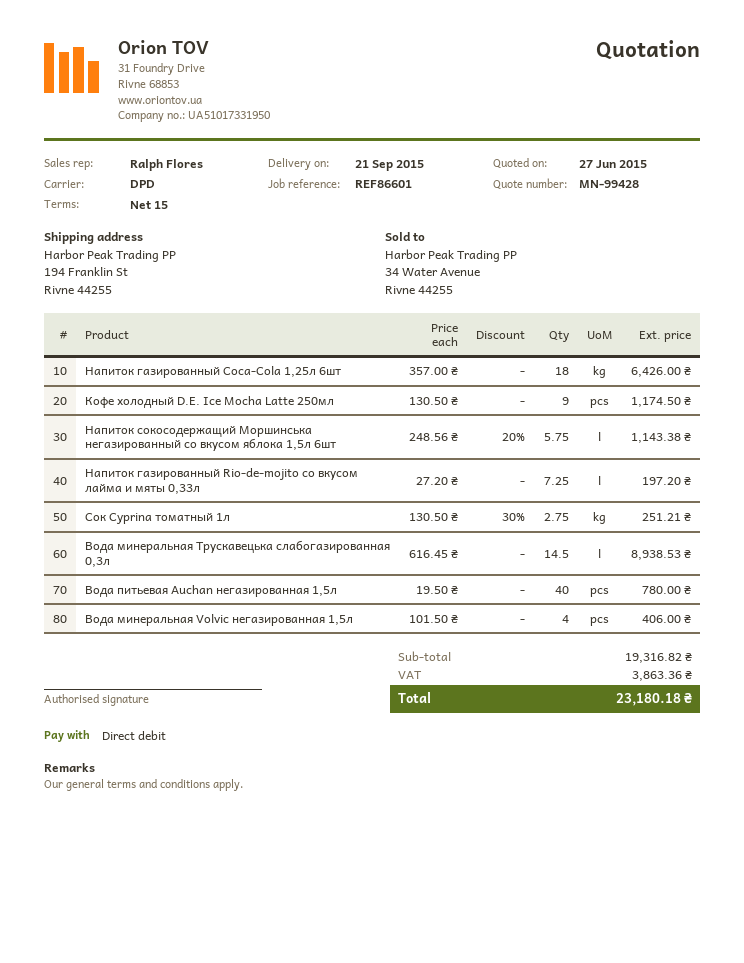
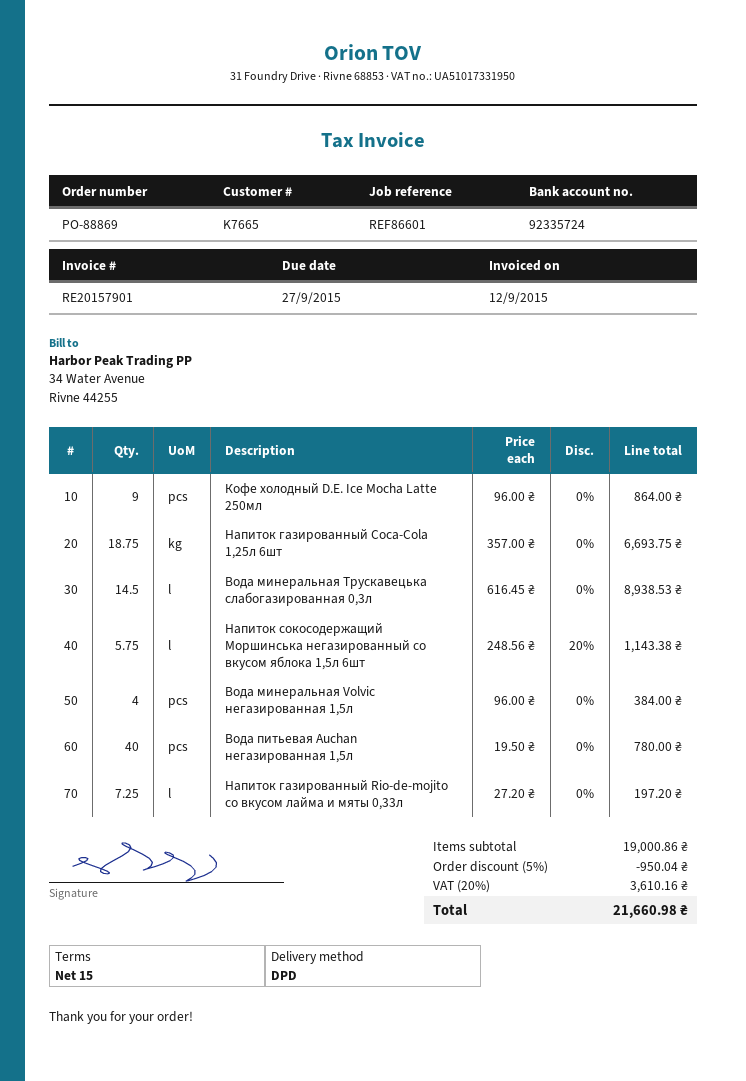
Напиток газированный Coca-Cola 1,25л 6шт: 18 x 357.00 = 6426.00 -> 18.75 x 357.00 = 6693.75
Кофе холодный D.E. Ice Mocha Latte 250мл: 9 x 130.50 = 1174.50 -> 9 x 96.00 = 864.00
Сок Cyprina томатный 1л: 2.75 x 130.50 - 30% = 251.21 -> none
Вода минеральная Volvic негазированная 1,5л: 4 x 101.50 = 406.00 -> 4 x 96.00 = 384.00
subtotal: 19316.82 -> 19000.86
discount: none -> 5% = 950.04
tax: 3863.36 -> 3610.16
total: 23180.18 -> 21660.98

